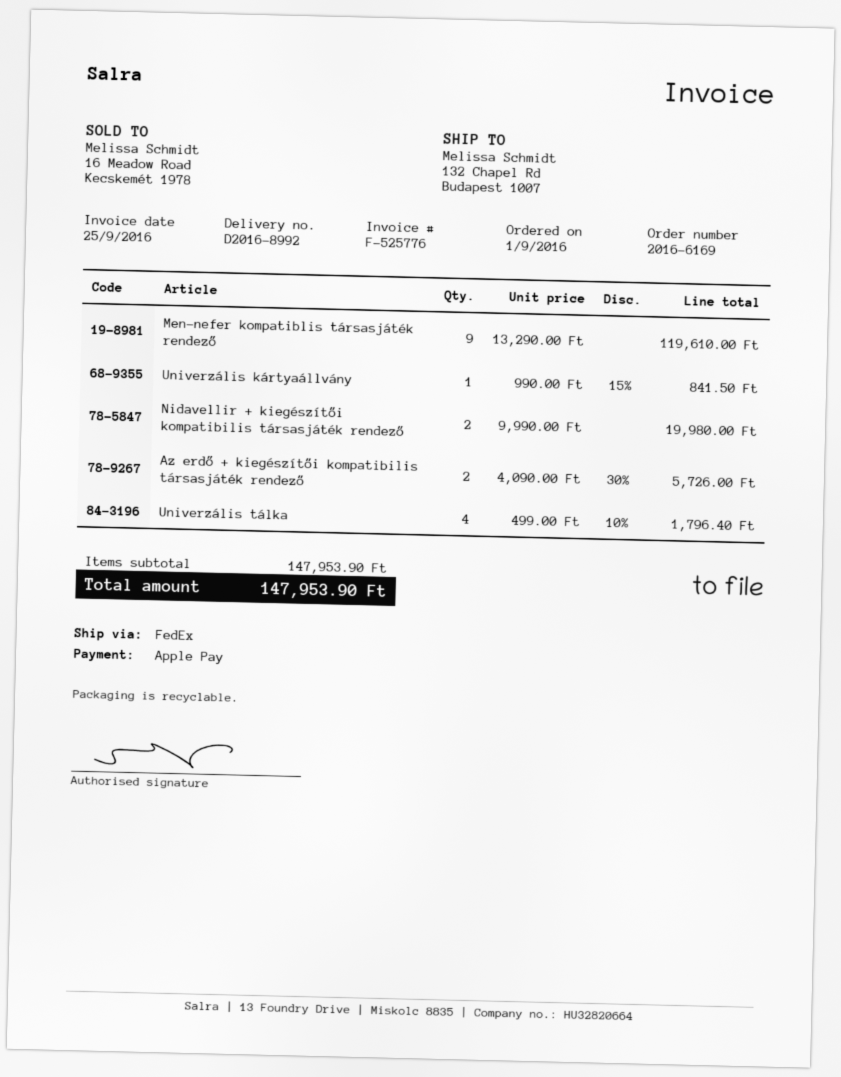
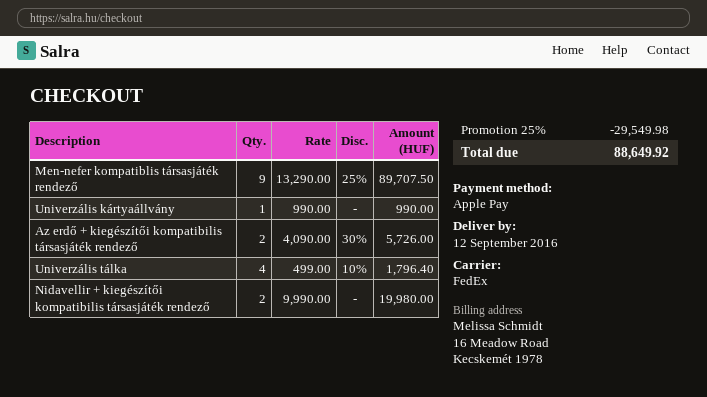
Men-nefer kompatiblis társasjáték rendező: 9 x 13290.00 = 119610.00 -> 9 x 13290.00 - 25% = 89707.50
Univerzális kártyaállvány: 1 x 990.00 - 15% = 841.50 -> 1 x 990.00 = 990.00
discount: none -> 25% = 29549.98
total: 147953.90 -> 88649.92

